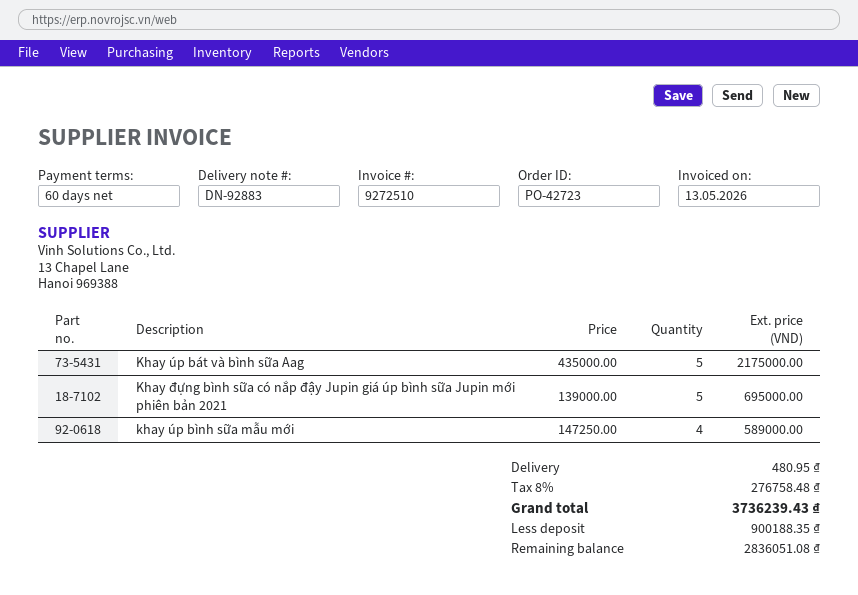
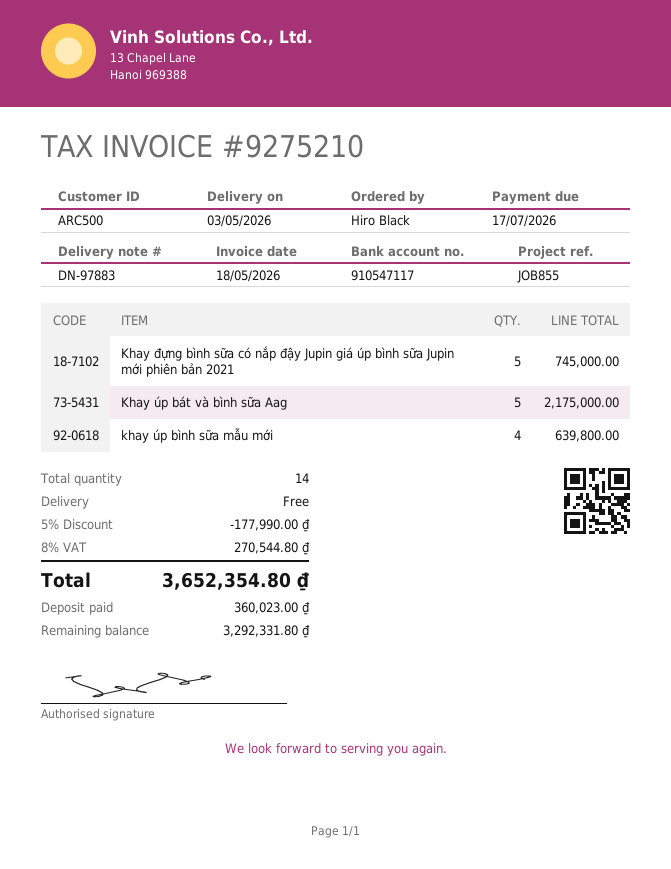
delivery note number: DN-92883 -> DN-97883
invoice number: 9272510 -> 9275210
invoice date: 2026-05-13 -> 2026-05-18
Khay đựng bình sữa có nắp đậy Jupin giá úp bình sữa Jupin mới phiên bản 2021: 5 for 695000.00 -> 5 for 745000.00
khay úp bình sữa mẫu mới: 4 for 589000.00 -> 4 for 639800.00
discount: none -> 5% = 177990.00
shipping: 480.95 -> 0.00
tax: 8% = 276758.48 -> 8% = 270544.80
total: 3736239.43 -> 3652354.80
deposit: 900188.35 -> 360023.00
balance: 2836051.08 -> 3292331.80

